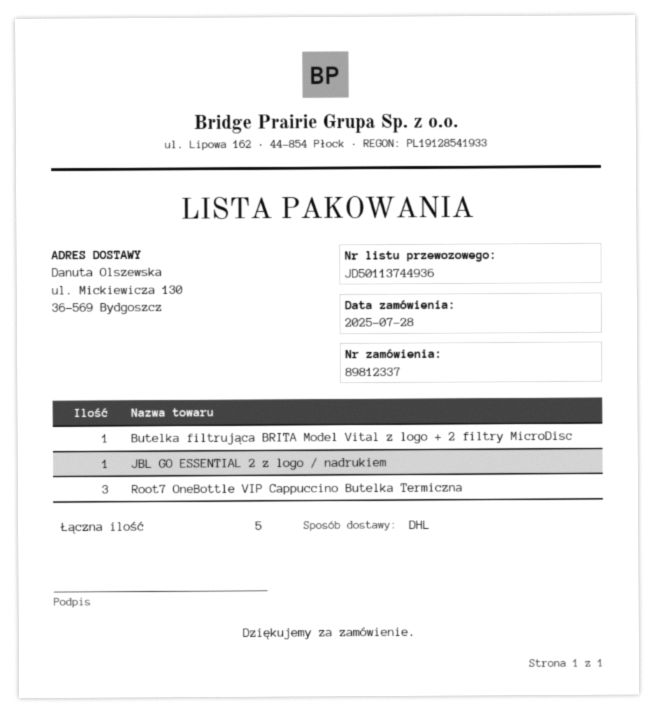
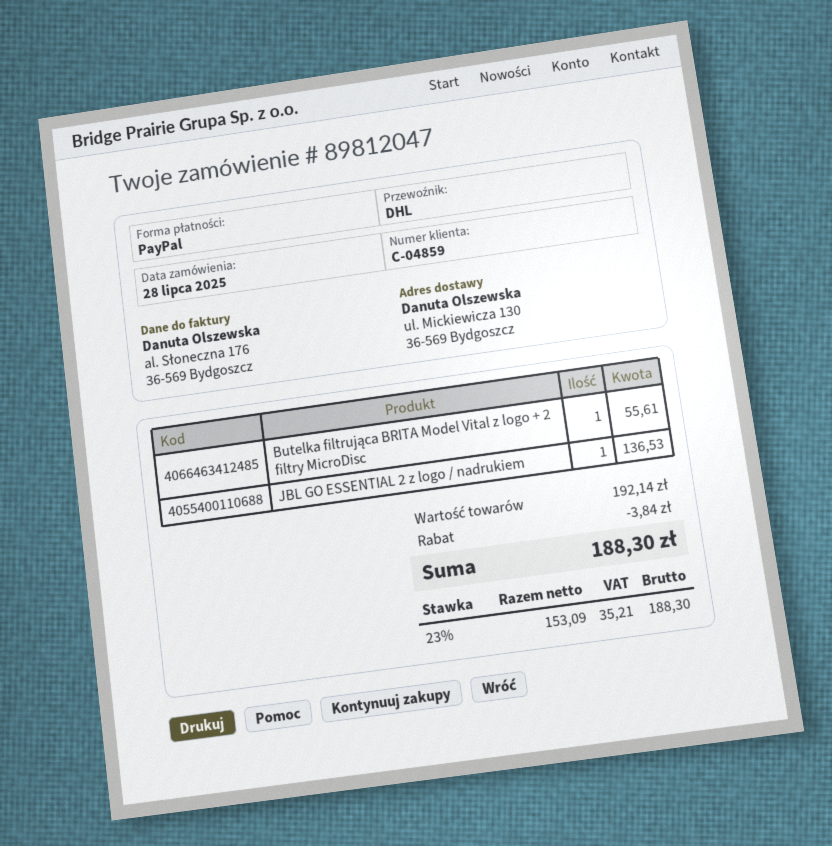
order number: 89812337 -> 89812047
Root7 OneBottle VIP Cappuccino Butelka Termiczna: 3 -> none

